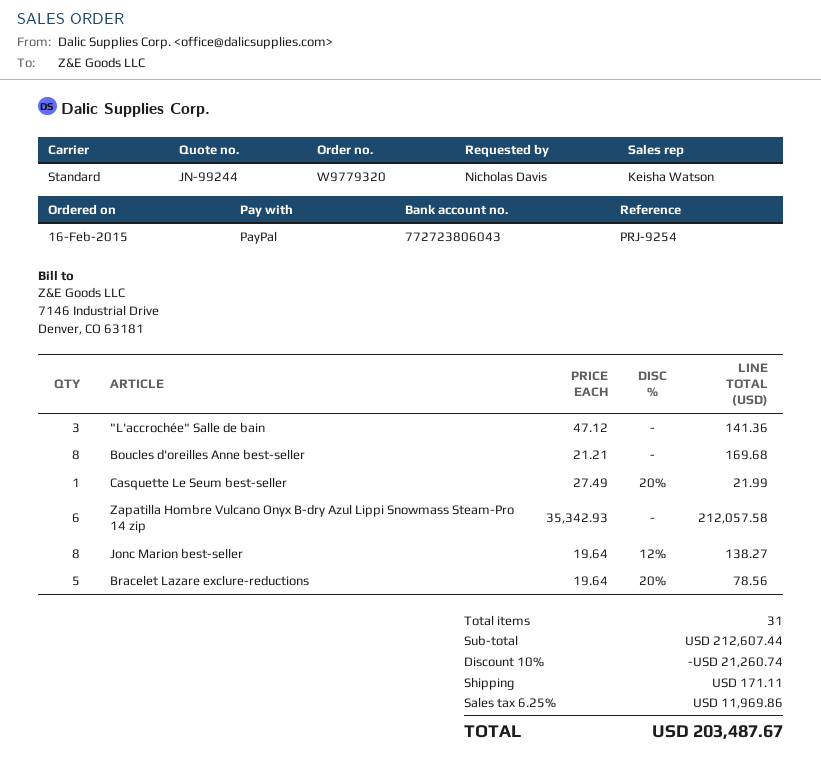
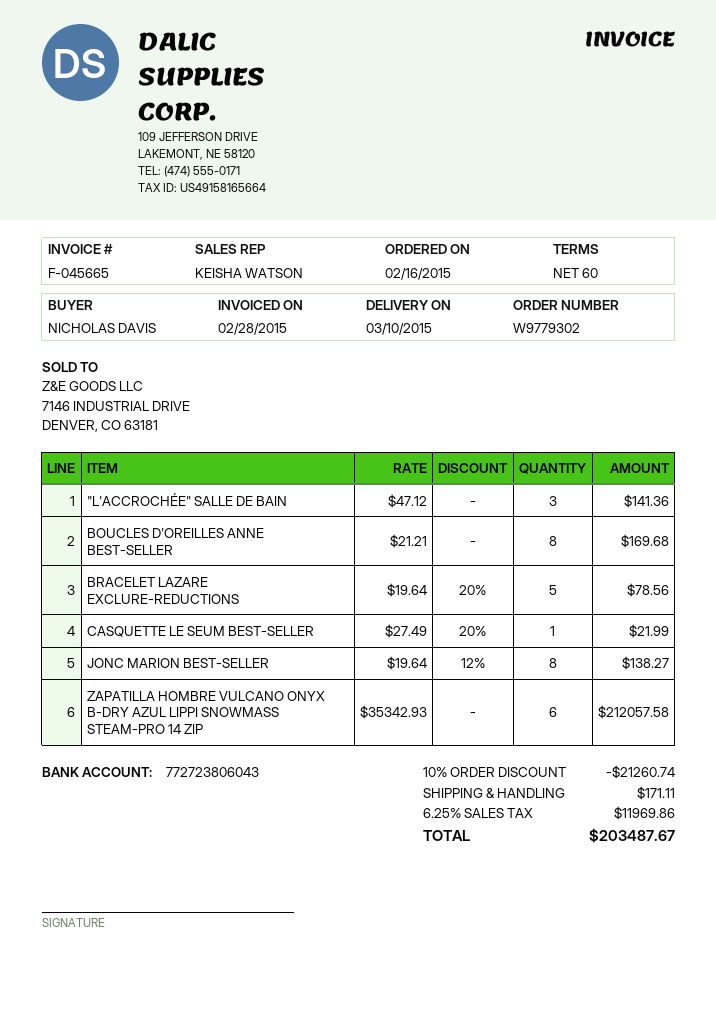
order number: W9779320 -> W9779302

